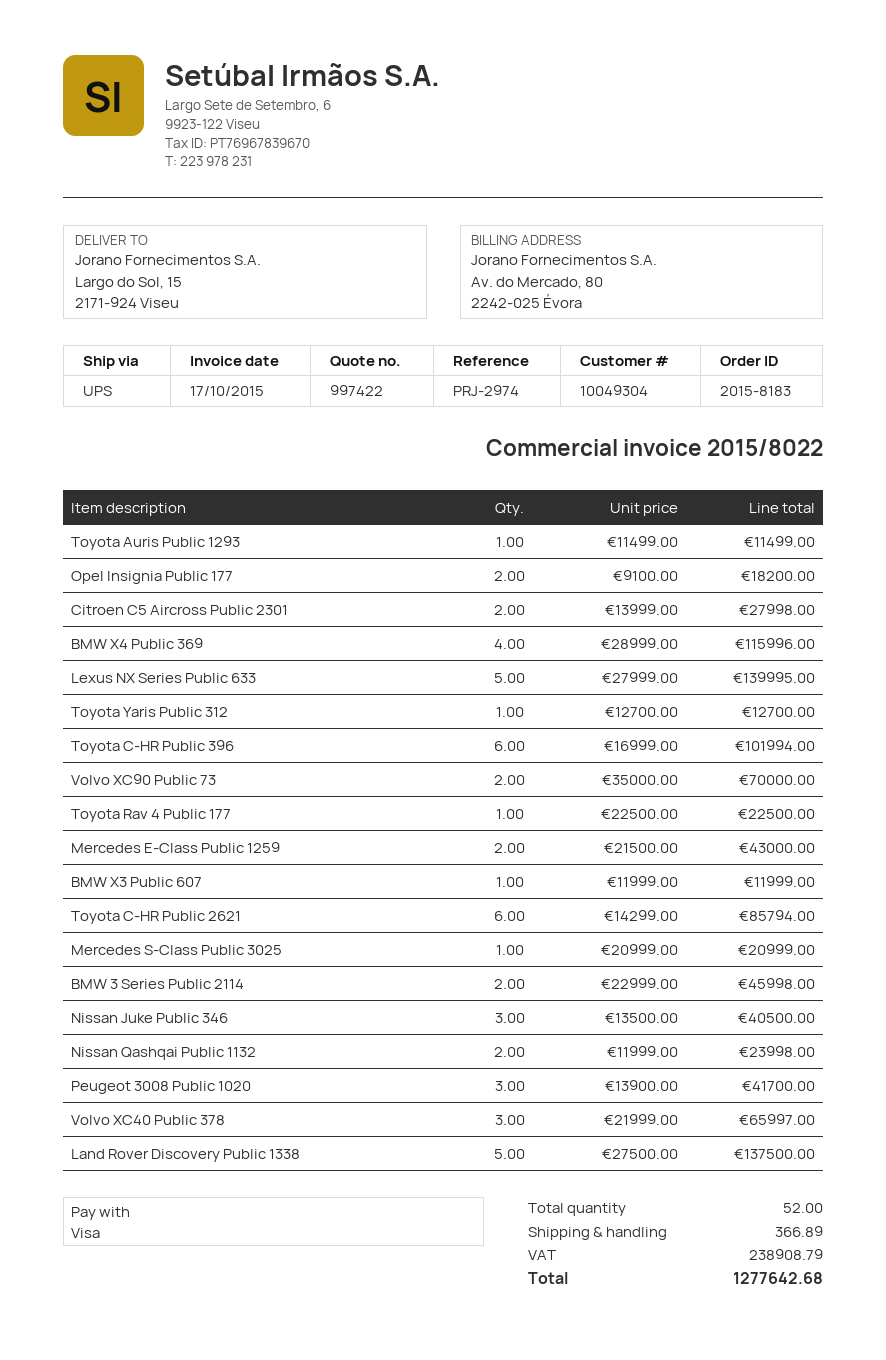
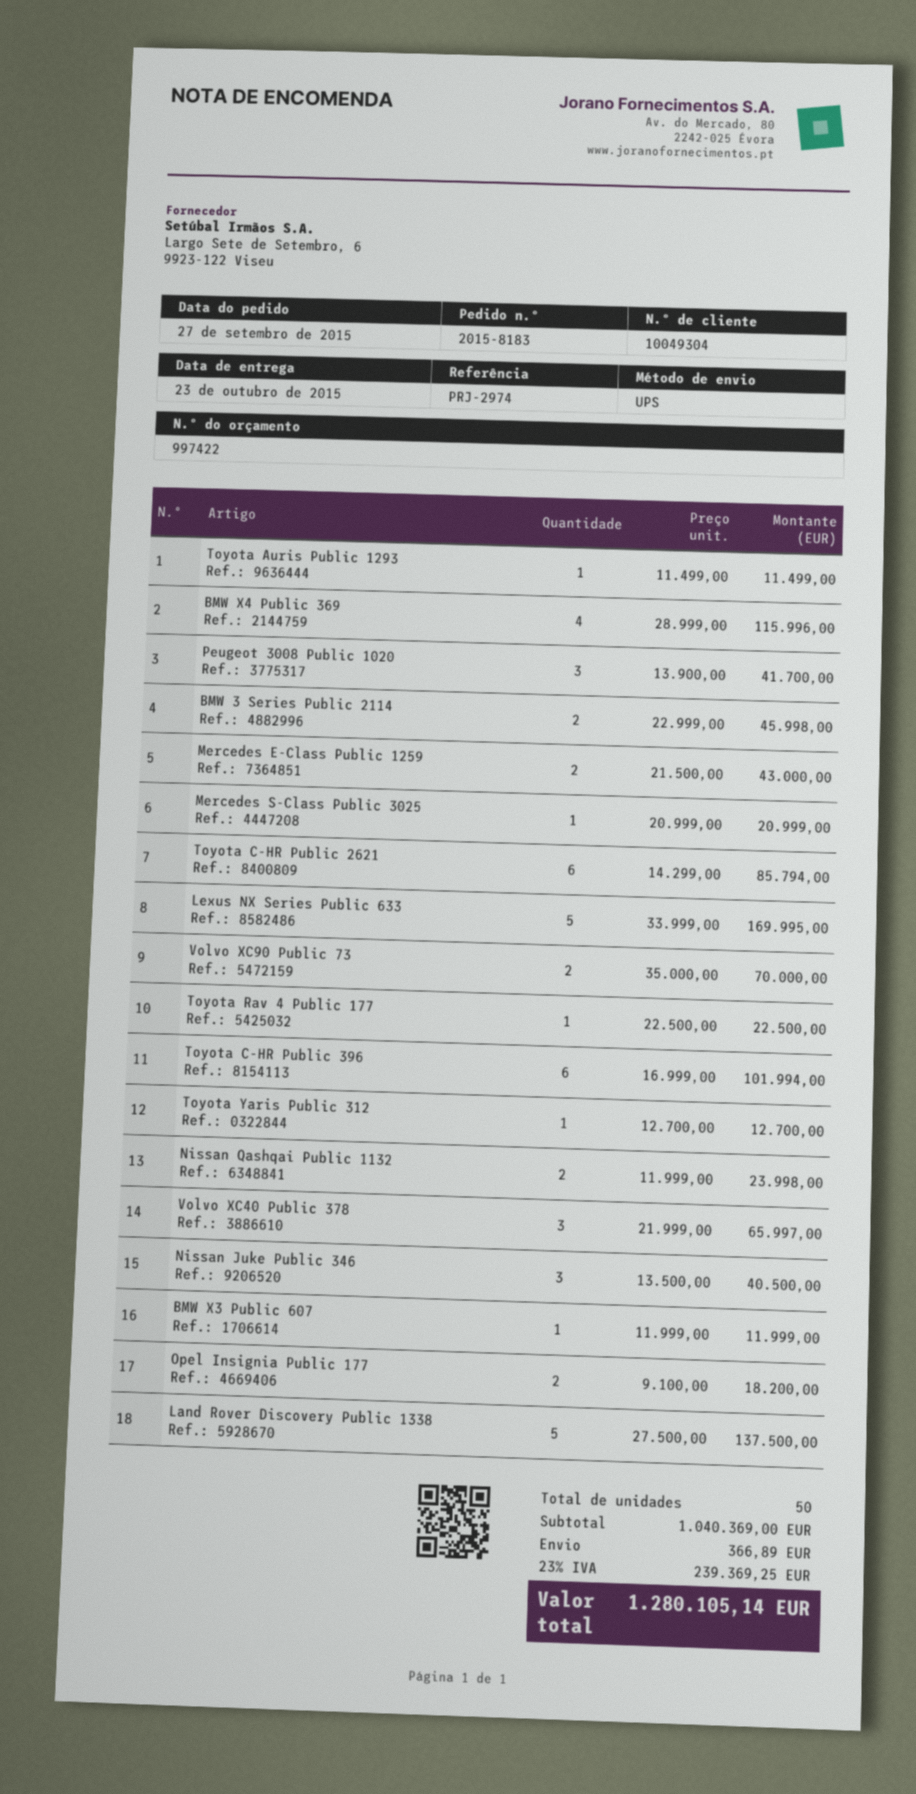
Citroen C5 Aircross Public 2301: 2 x 13999.00 = 27998.00 -> none
Lexus NX Series Public 633: 5 x 27999.00 = 139995.00 -> 5 x 33999.00 = 169995.00
total quantity: 52 -> 50
tax: 238908.79 -> 239369.25
total: 1277642.68 -> 1280105.14

